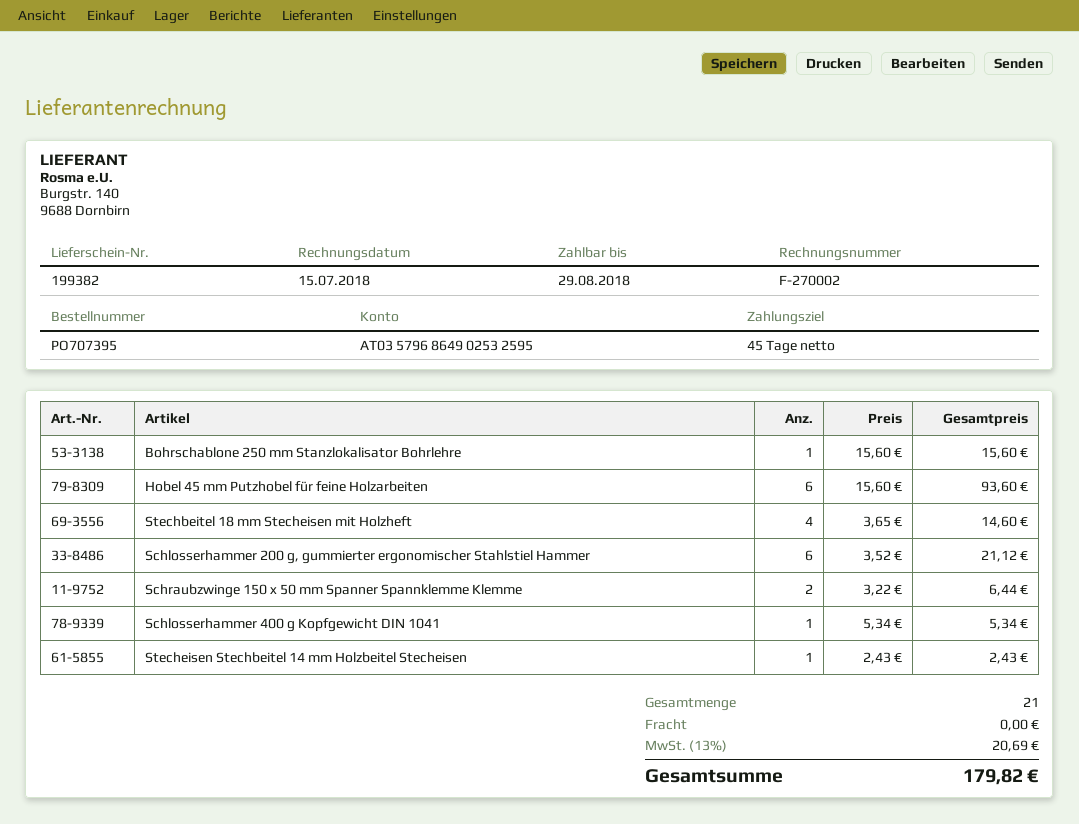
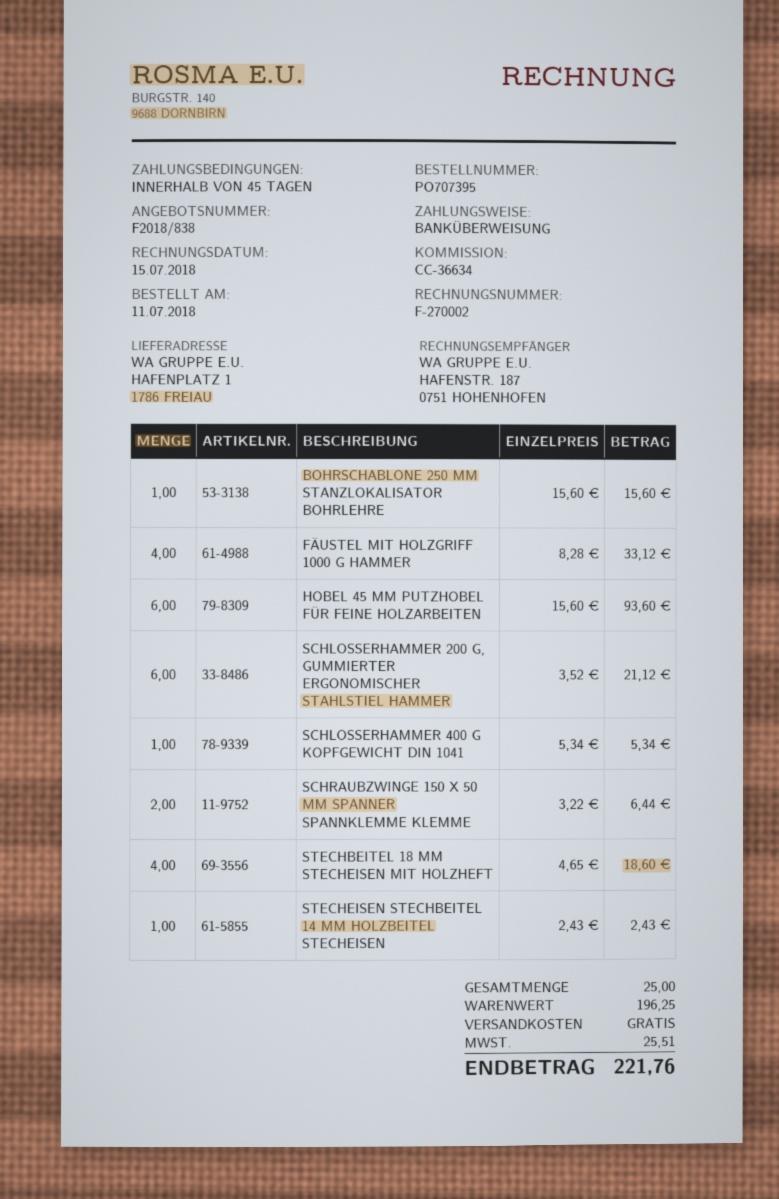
Stechbeitel 18 mm Stecheisen mit Holzheft: 4 x 3.65 = 14.60 -> 4 x 4.65 = 18.60
FÄUSTEL MIT HOLZGRIFF 1000 G HAMMER: none -> 4 x 8.28 = 33.12
total quantity: 21 -> 25
tax: 20.69 -> 25.51
total: 179.82 -> 221.76

